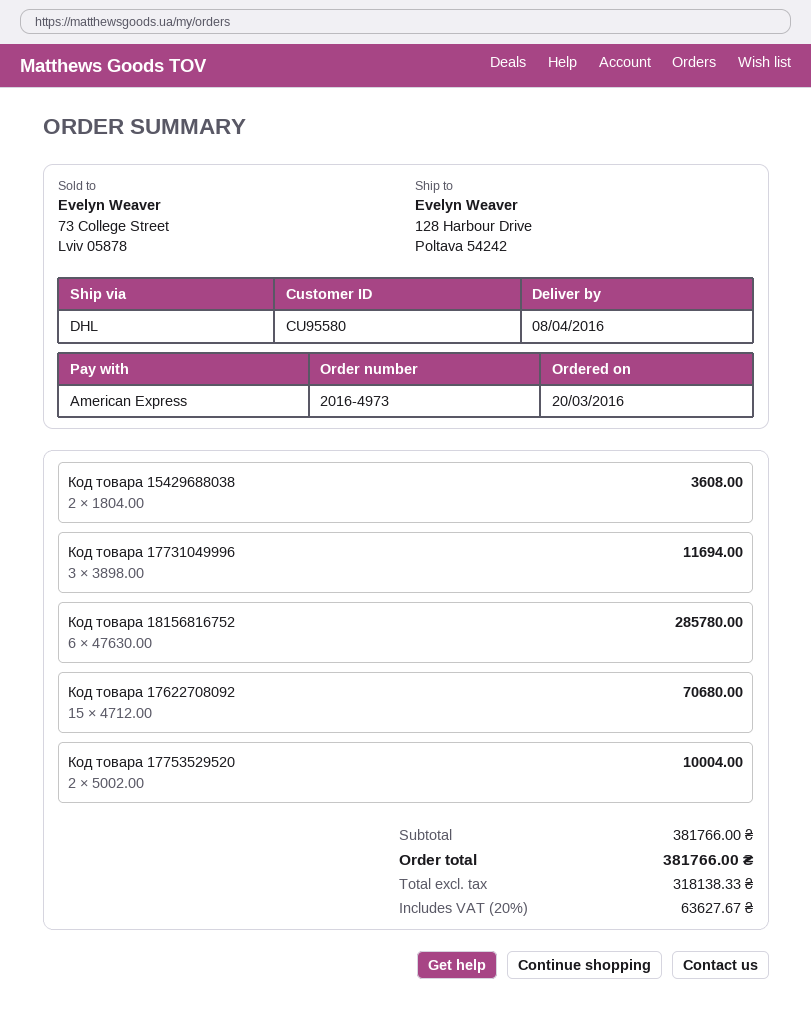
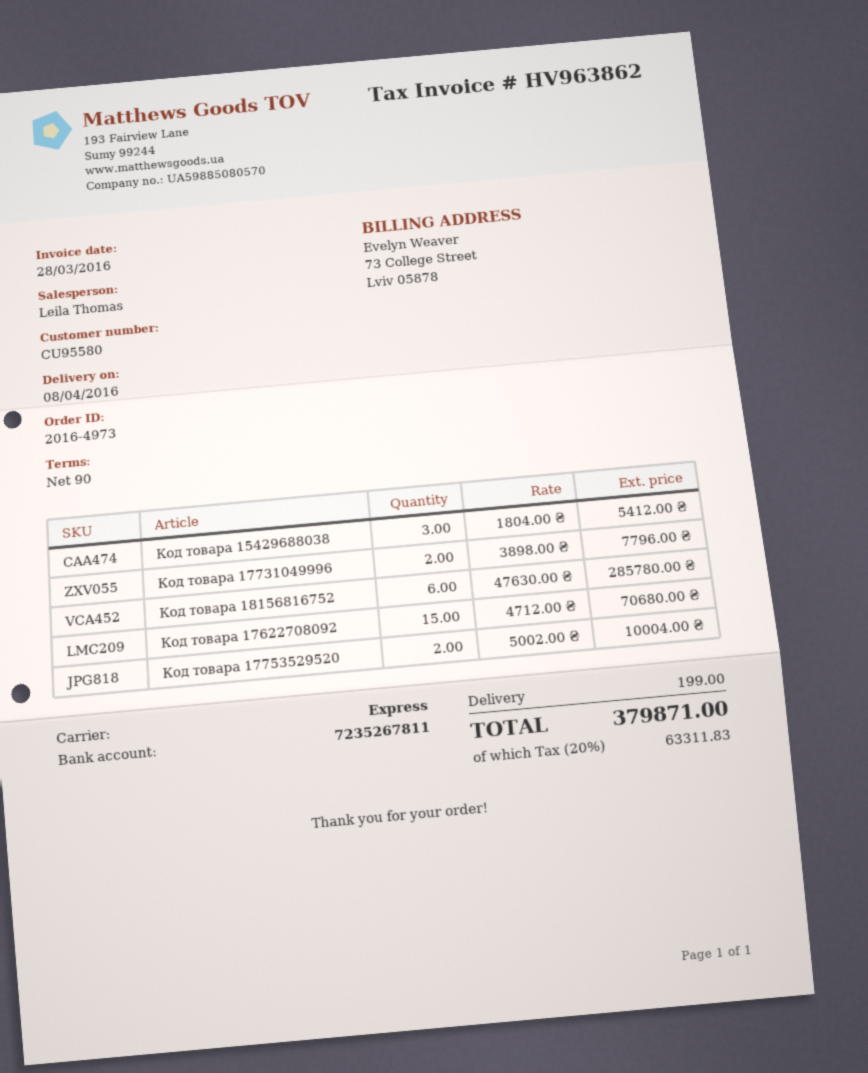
shipping method: DHL -> express
Код товара 15429688038: 2 x 1804.00 = 3608.00 -> 3 x 1804.00 = 5412.00
Код товара 17731049996: 3 x 3898.00 = 11694.00 -> 2 x 3898.00 = 7796.00
shipping: none -> 199.00
tax: 20% = 63627.67 -> 20% = 63311.83
total: 381766.00 -> 379871.00

